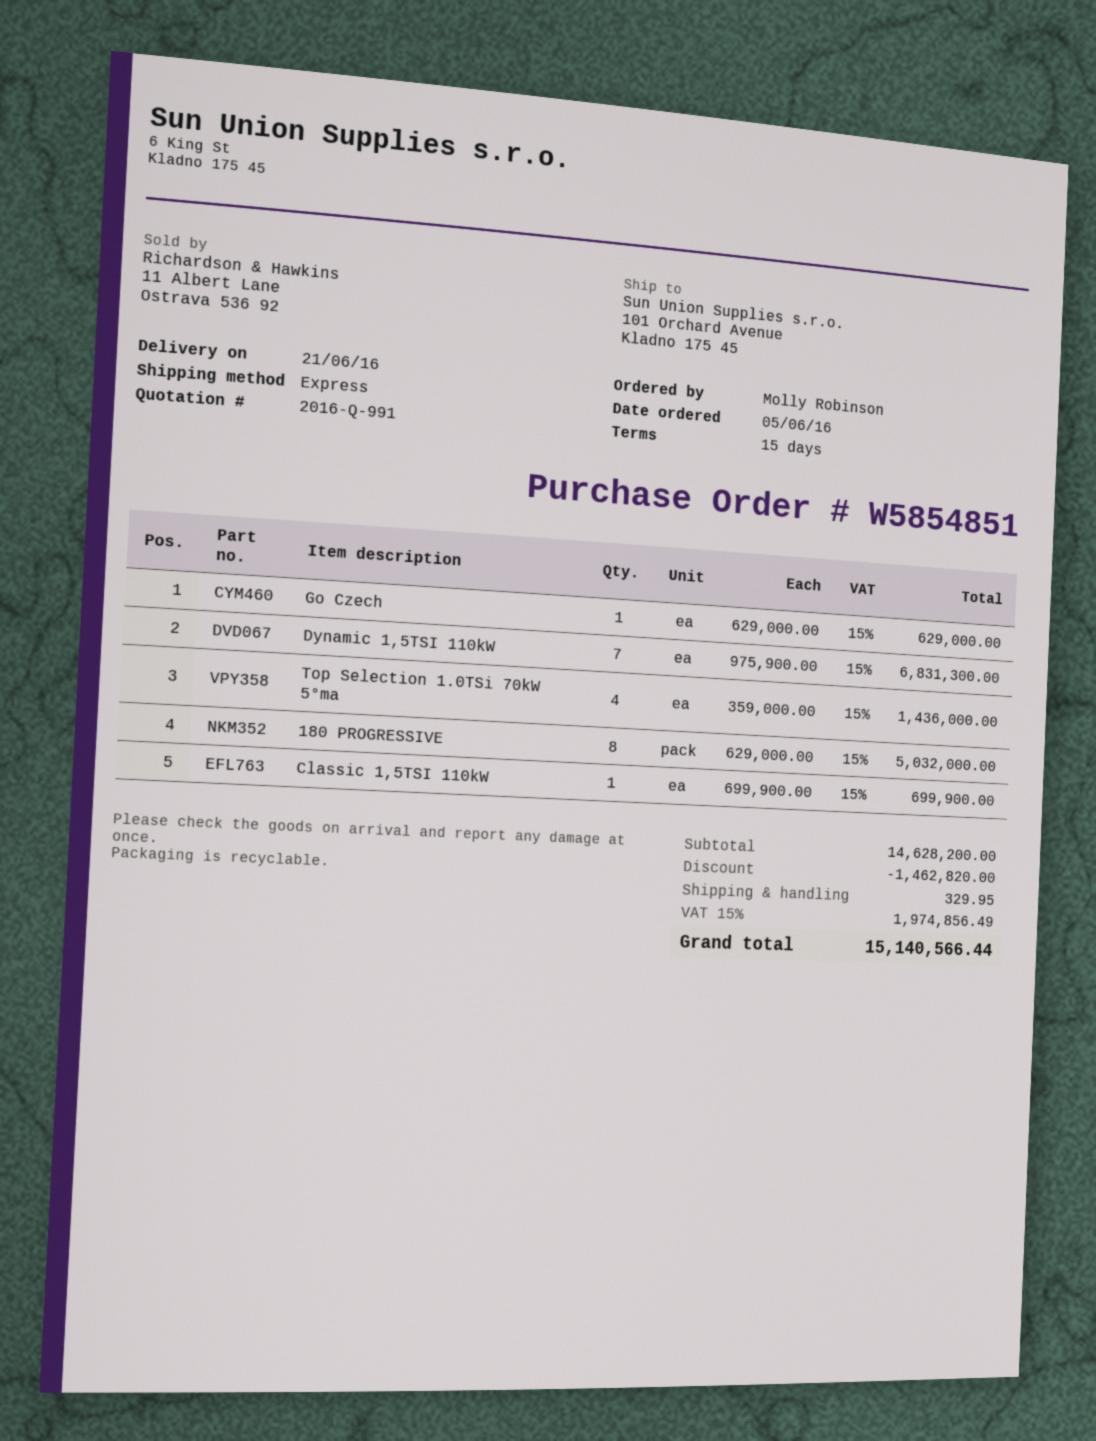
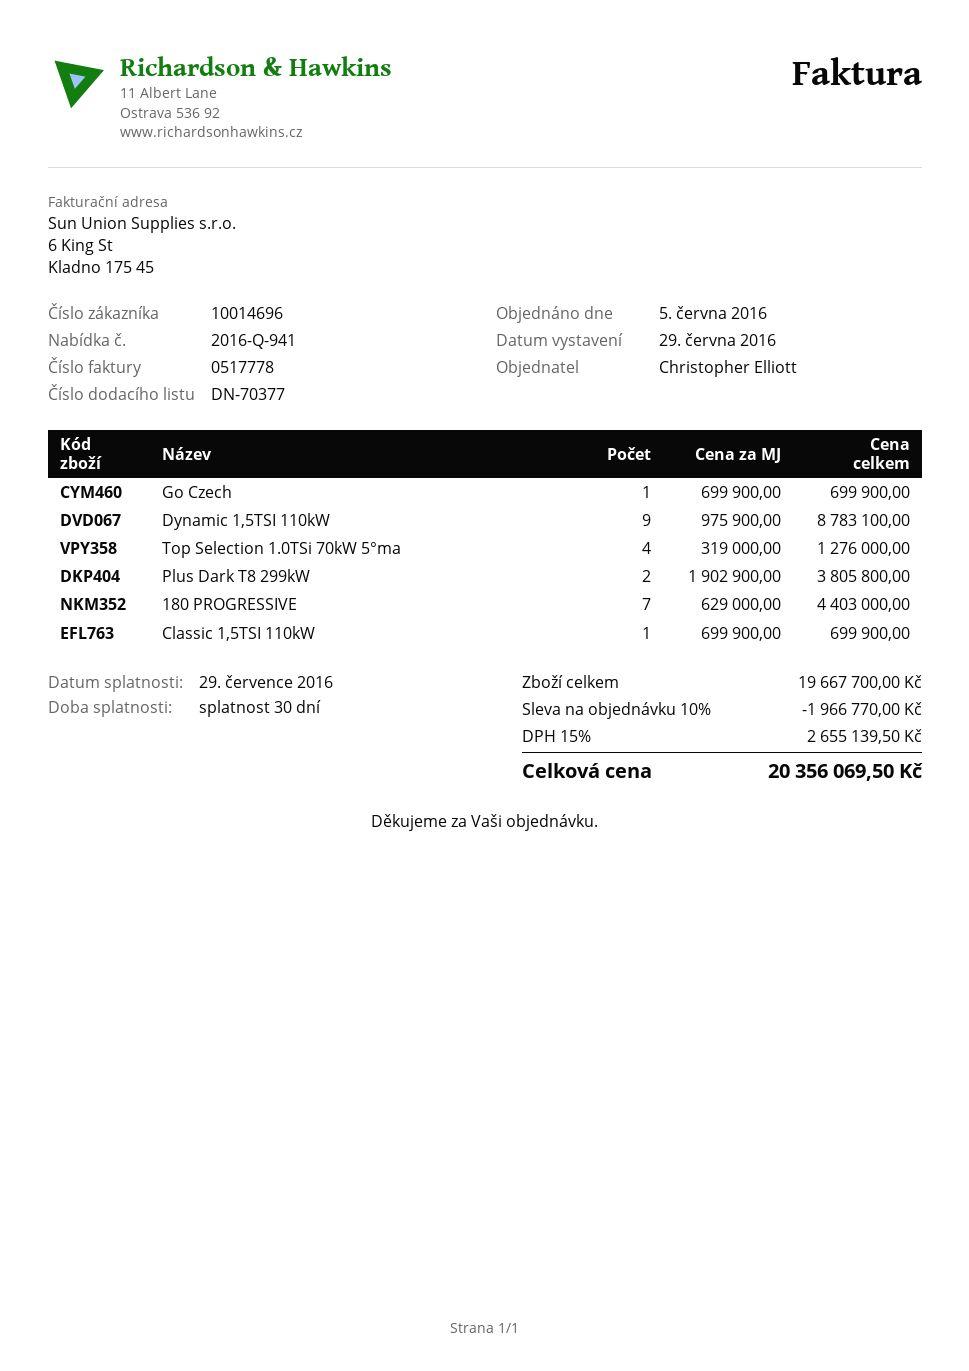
quote number: 2016-Q-991 -> 2016-Q-941
payment terms: 15 days -> 30 days
ordered by: Molly Robinson -> Christopher Elliott
Go Czech: 1 x 629000.00 = 629000.00 -> 1 x 699900.00 = 699900.00
Dynamic 1,5TSI 110kW: 7 x 975900.00 = 6831300.00 -> 9 x 975900.00 = 8783100.00
Top Selection 1.0TSi 70kW 5°ma: 4 x 359000.00 = 1436000.00 -> 4 x 319000.00 = 1276000.00
180 PROGRESSIVE: 8 x 629000.00 = 5032000.00 -> 7 x 629000.00 = 4403000.00
Plus Dark T8 299kW: none -> 2 x 1902900.00 = 3805800.00
subtotal: 14628200.00 -> 19667700.00
discount: 1462820.00 -> 1966770.00
shipping: 329.95 -> none
tax: 15% = 1974856.49 -> 15% = 2655139.50
total: 15140566.44 -> 20356069.50

